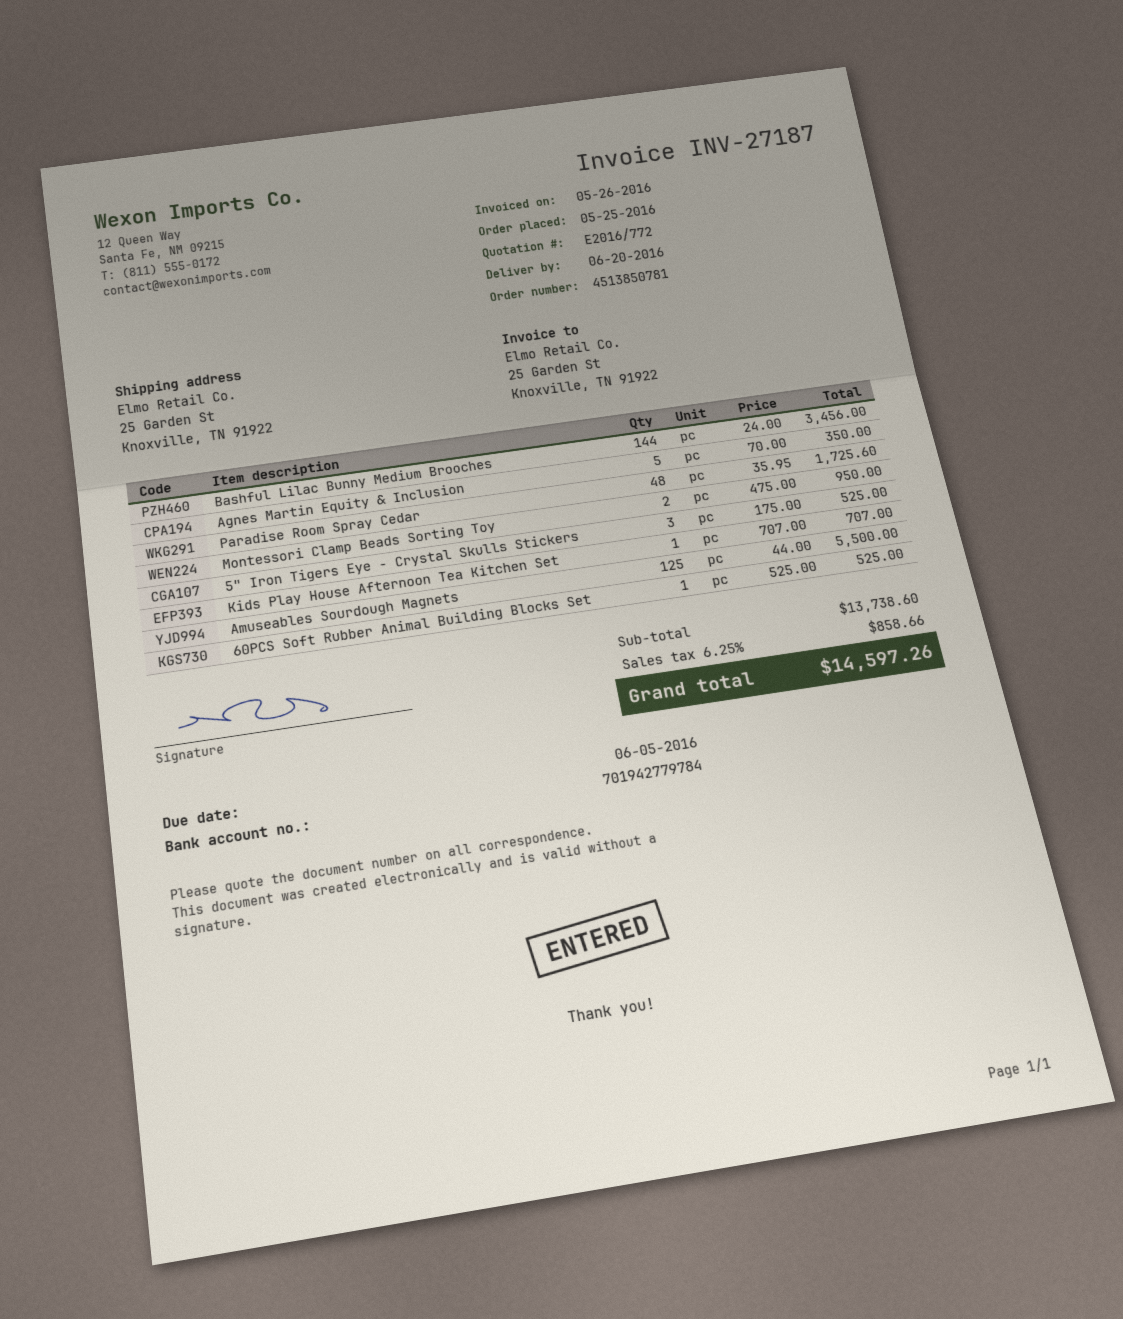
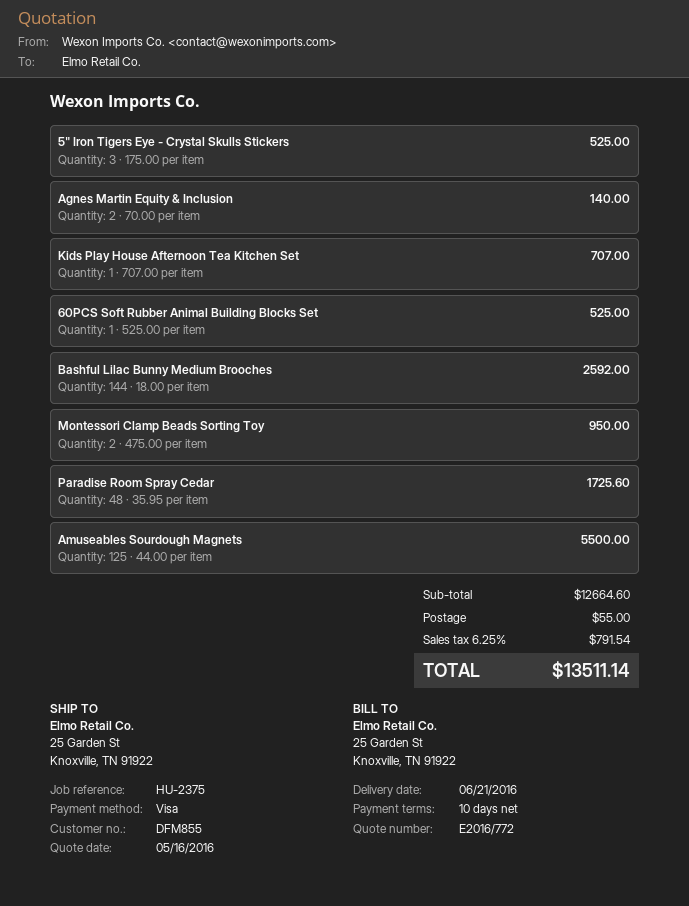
delivery date: 2016-06-20 -> 2016-06-21
Bashful Lilac Bunny Medium Brooches: 144 x 24.00 = 3456.00 -> 144 x 18.00 = 2592.00
Agnes Martin Equity & Inclusion: 5 x 70.00 = 350.00 -> 2 x 70.00 = 140.00
subtotal: 13738.60 -> 12664.60
shipping: none -> 55.00
tax: 6.25% = 858.66 -> 6.25% = 791.54
total: 14597.26 -> 13511.14

